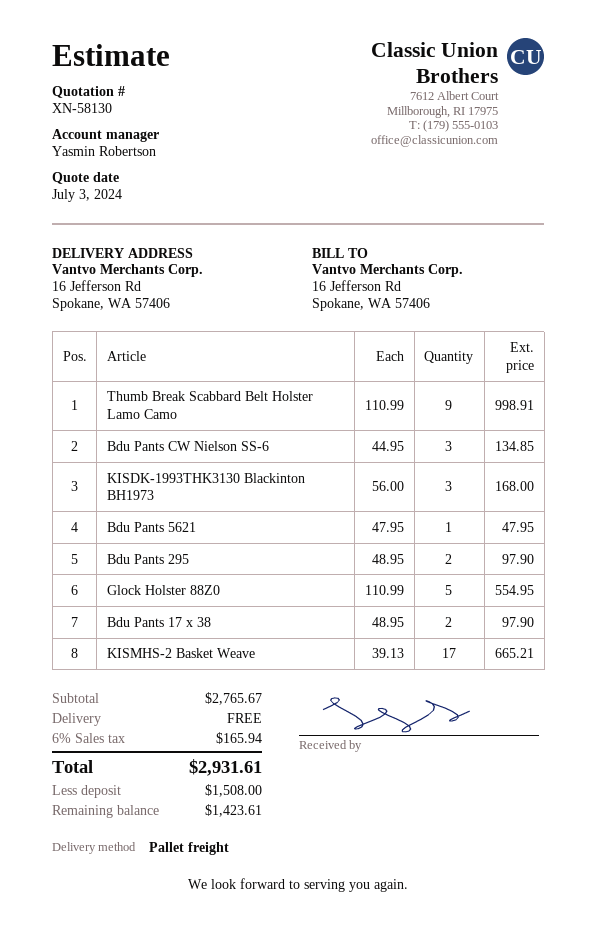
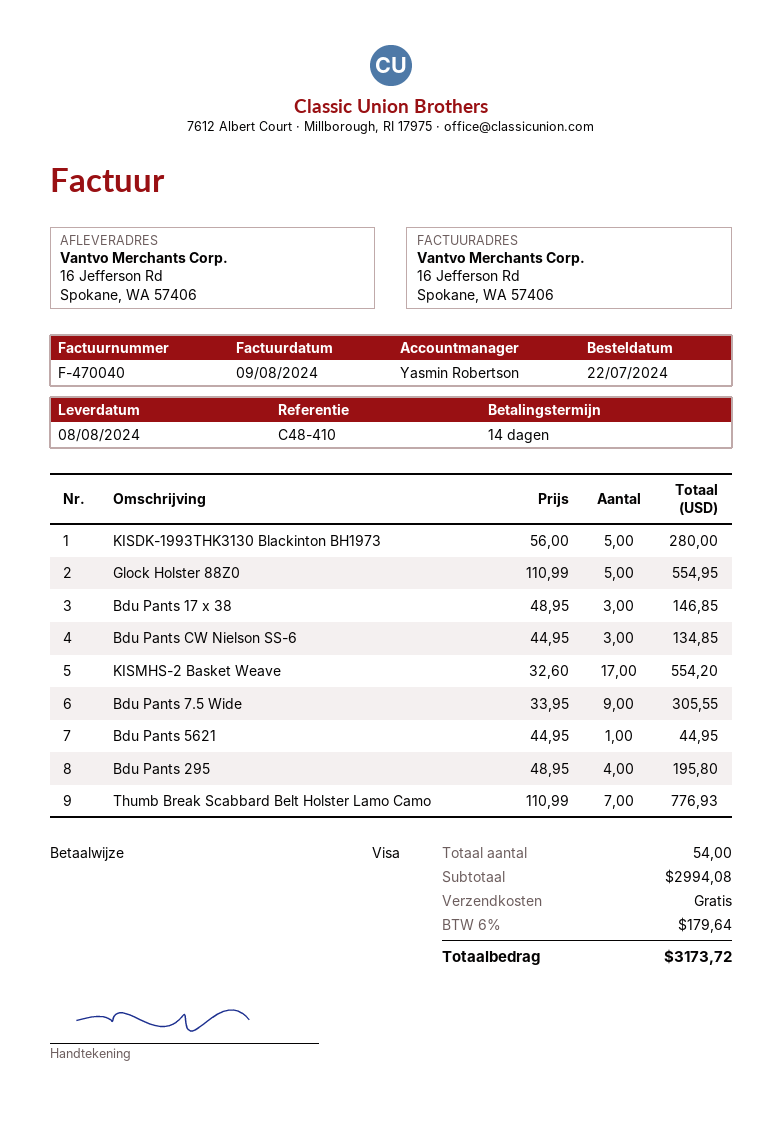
Thumb Break Scabbard Belt Holster Lamo Camo: 9 x 110.99 = 998.91 -> 7 x 110.99 = 776.93
KISDK-1993THK3130 Blackinton BH1973: 3 x 56.00 = 168.00 -> 5 x 56.00 = 280.00
Bdu Pants 5621: 1 x 47.95 = 47.95 -> 1 x 44.95 = 44.95
Bdu Pants 295: 2 x 48.95 = 97.90 -> 4 x 48.95 = 195.80
Bdu Pants 17 x 38: 2 x 48.95 = 97.90 -> 3 x 48.95 = 146.85
KISMHS-2 Basket Weave: 17 x 39.13 = 665.21 -> 17 x 32.60 = 554.20
Bdu Pants 7.5 Wide: none -> 9 x 33.95 = 305.55
subtotal: 2765.67 -> 2994.08
tax: 6% = 165.94 -> 6% = 179.64
total: 2931.61 -> 3173.72

